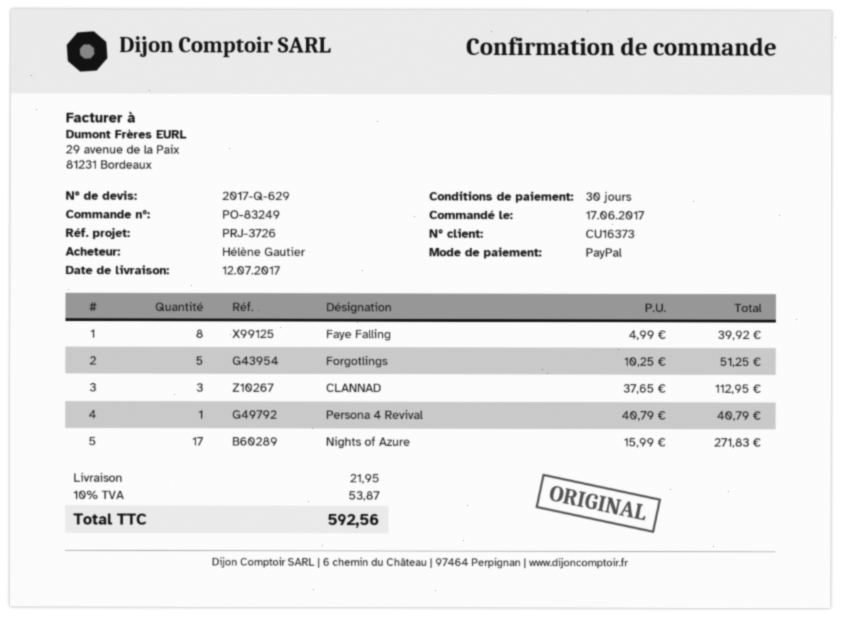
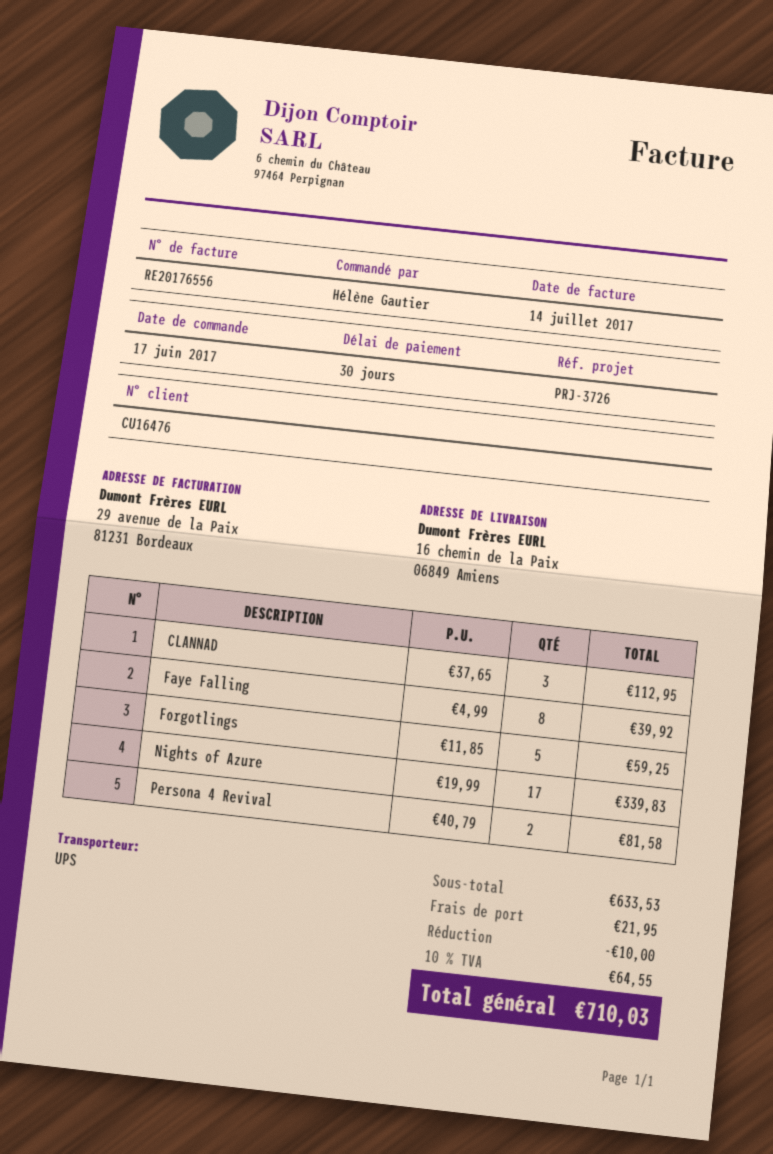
customer number: CU16373 -> CU16476
Forgotlings: 5 x 10.25 = 51.25 -> 5 x 11.85 = 59.25
Persona 4 Revival: 1 x 40.79 = 40.79 -> 2 x 40.79 = 81.58
Nights of Azure: 17 x 15.99 = 271.83 -> 17 x 19.99 = 339.83
discount: none -> 10.00
tax: 10% = 53.87 -> 10% = 64.55
total: 592.56 -> 710.03

